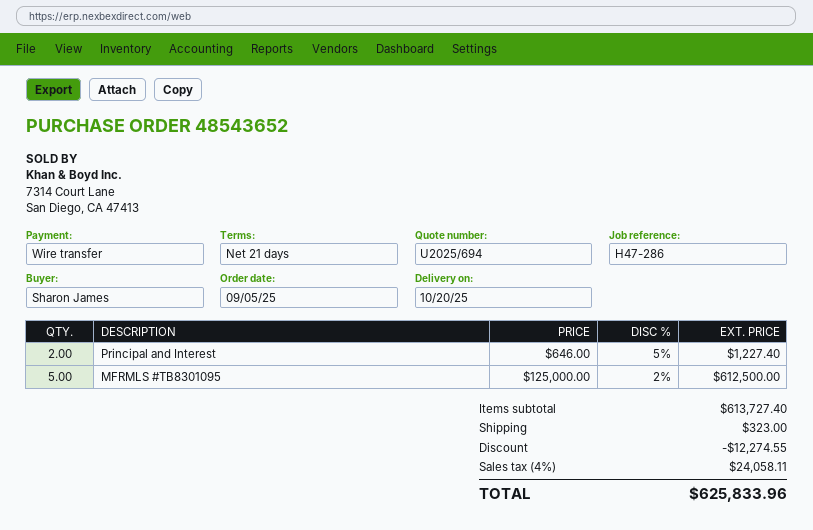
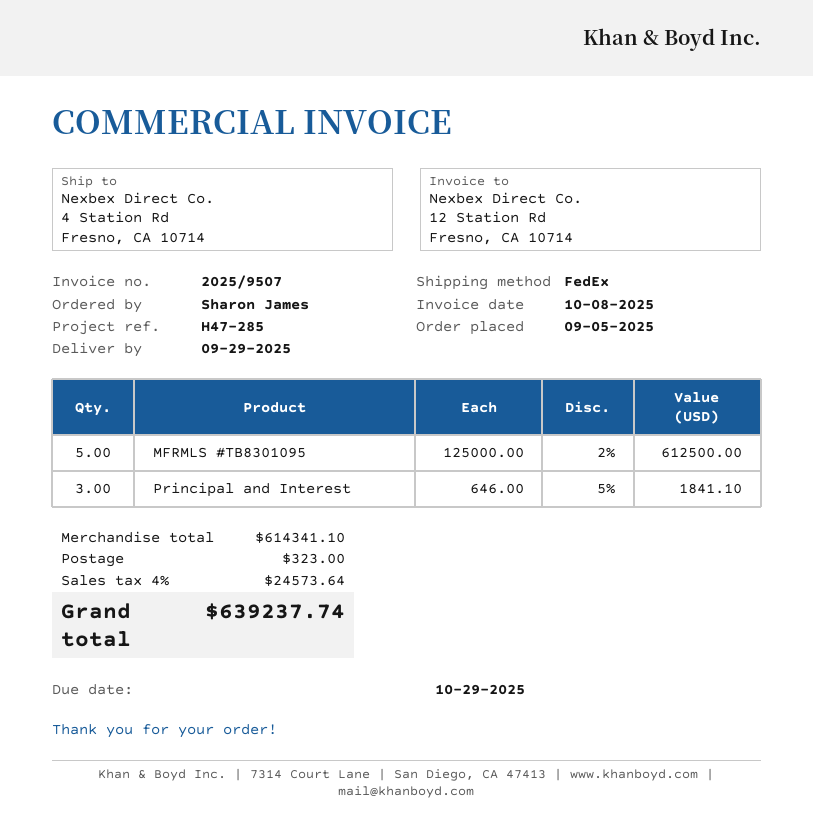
delivery date: 2025-10-20 -> 2025-09-29
reference: H47-286 -> H47-285
Principal and Interest: 2 x 646.00 - 5% = 1227.40 -> 3 x 646.00 - 5% = 1841.10
subtotal: 613727.40 -> 614341.10
discount: 12274.55 -> none
tax: 4% = 24058.11 -> 4% = 24573.64
total: 625833.96 -> 639237.74

